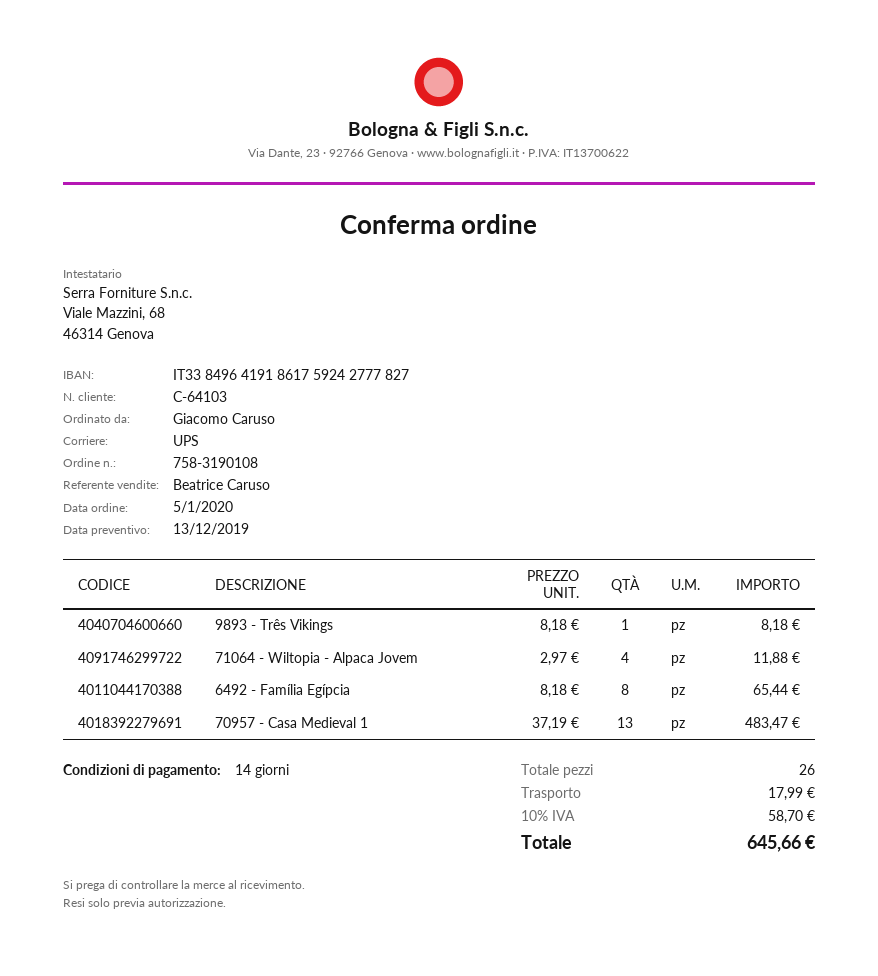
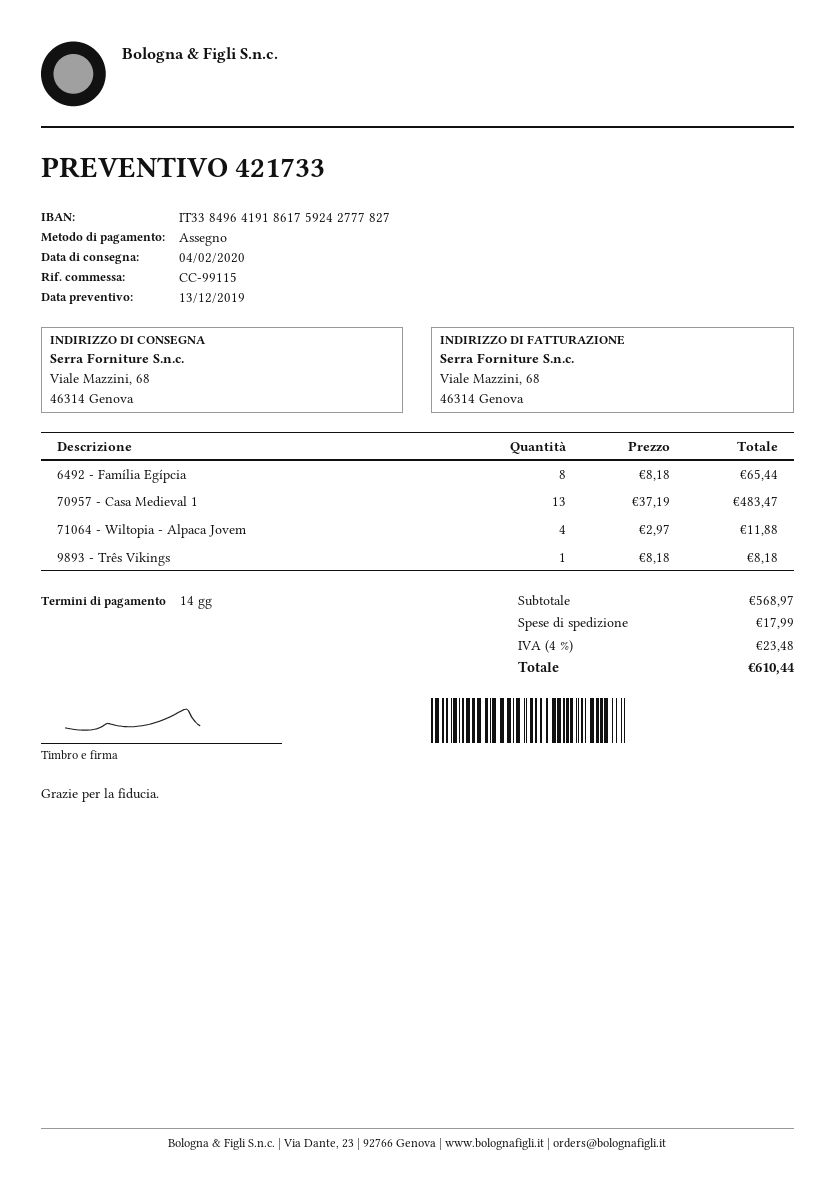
tax: 10% = 58.70 -> 4% = 23.48
total: 645.66 -> 610.44

